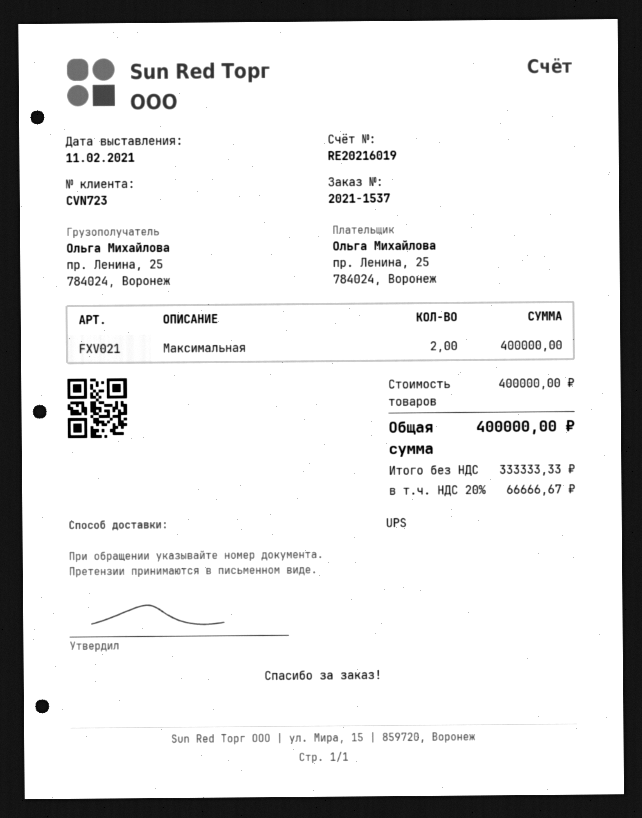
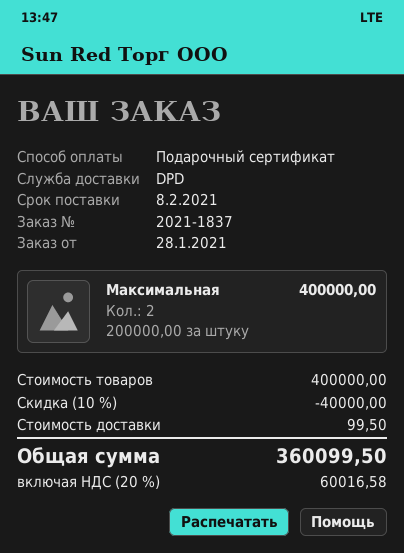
order number: 2021-1537 -> 2021-1837
shipping method: UPS -> DPD
discount: none -> 10% = 40000.00
shipping: none -> 99.50
tax: 20% = 66666.67 -> 20% = 60016.58
total: 400000.00 -> 360099.50

